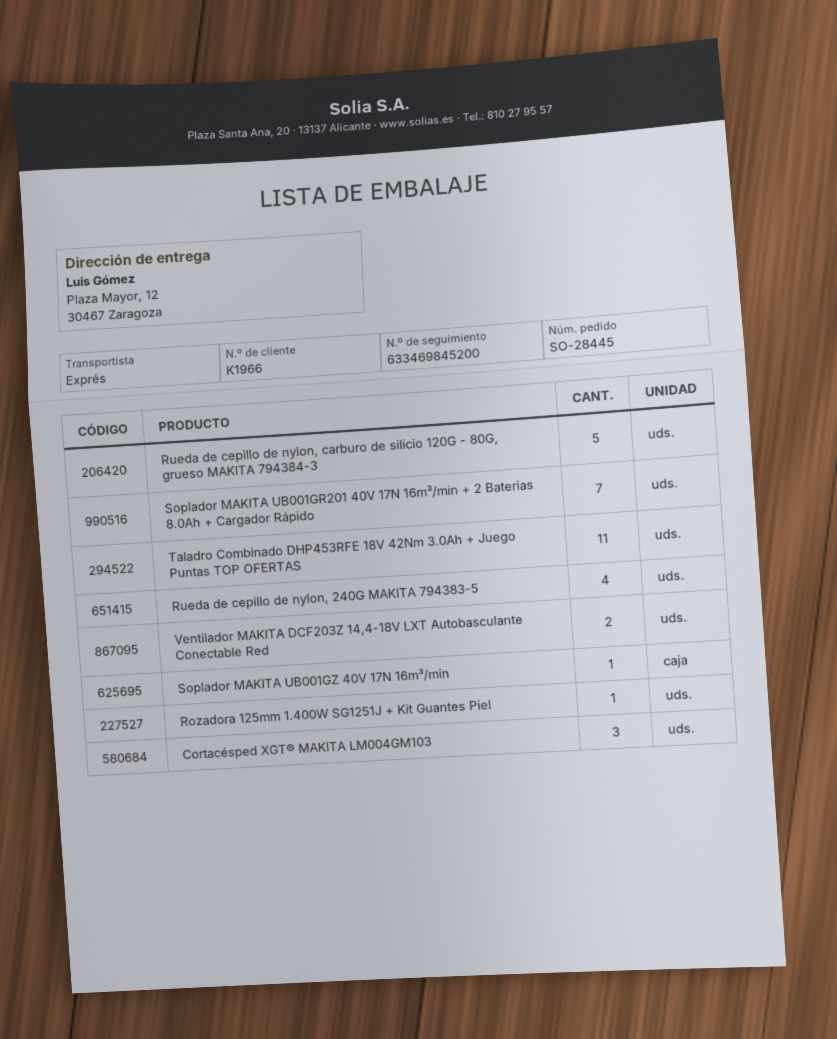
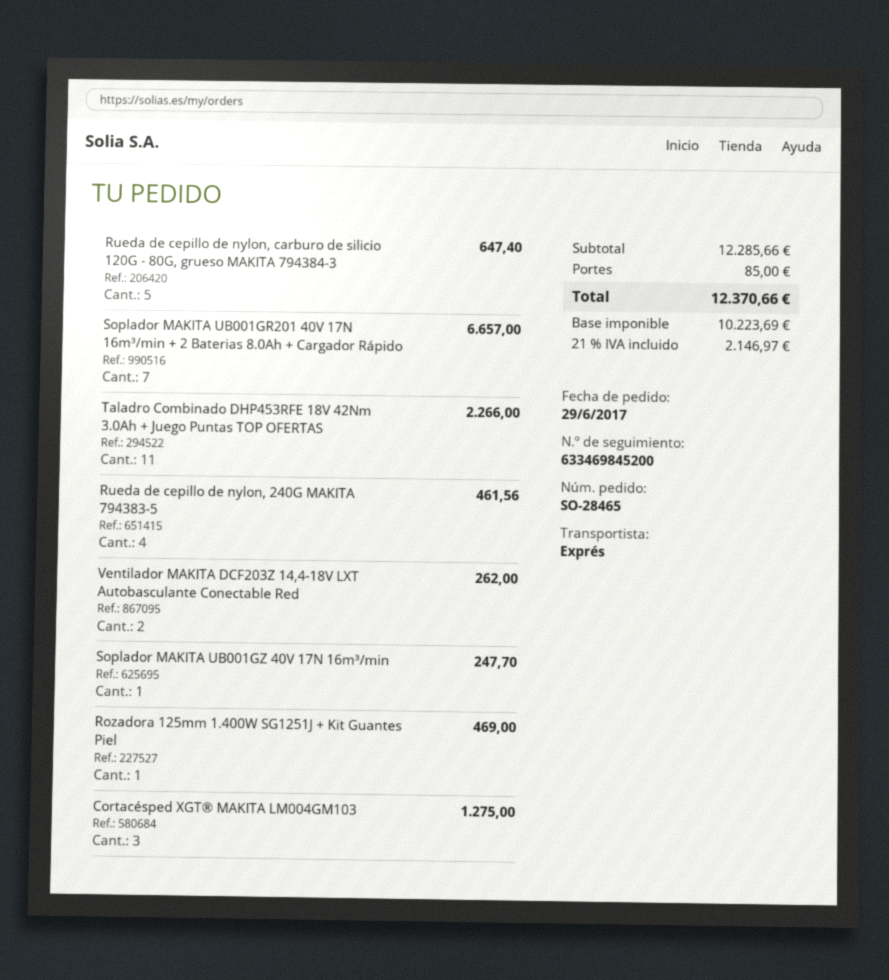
order number: SO-28445 -> SO-28465

